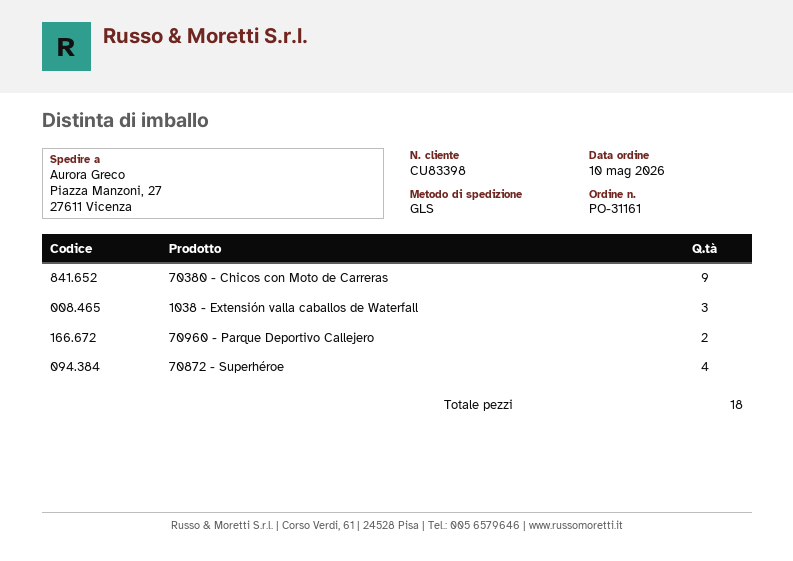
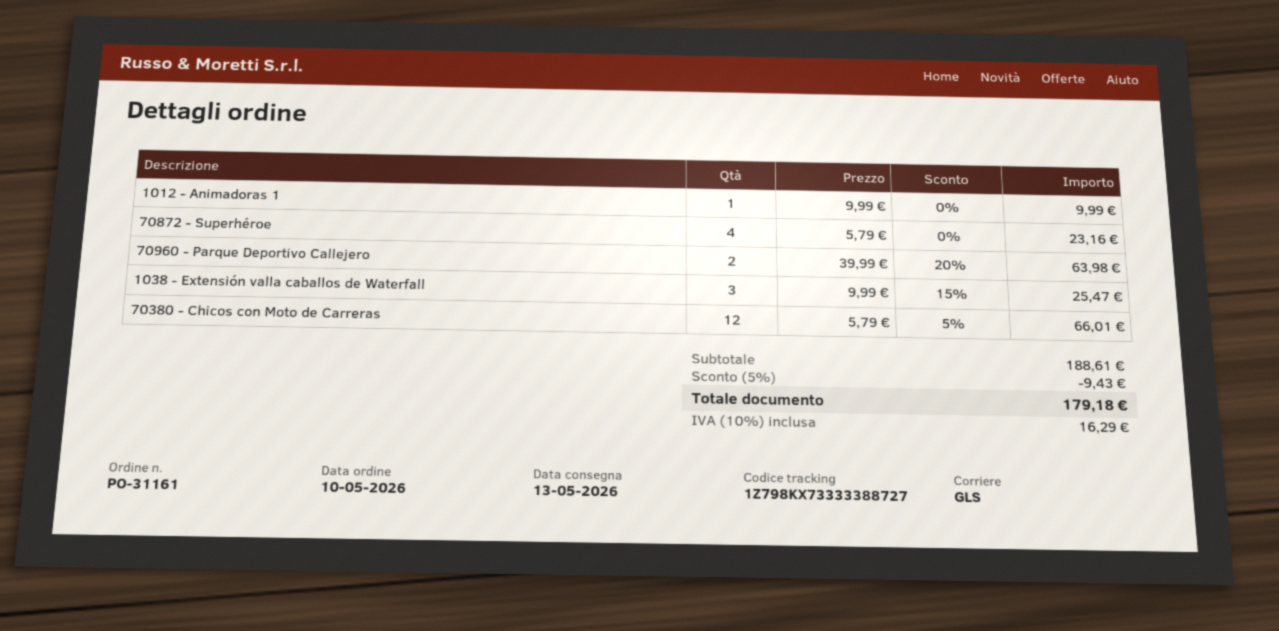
70380 - Chicos con Moto de Carreras: 9 -> 12
1012 - Animadoras 1: none -> 1

